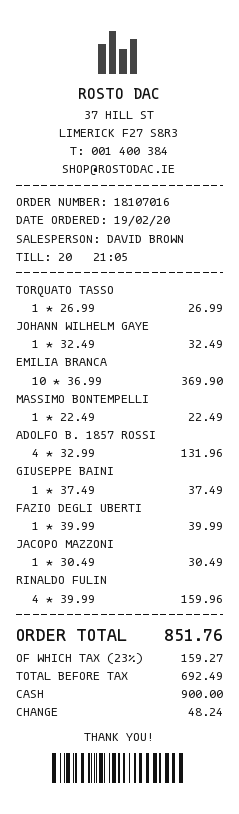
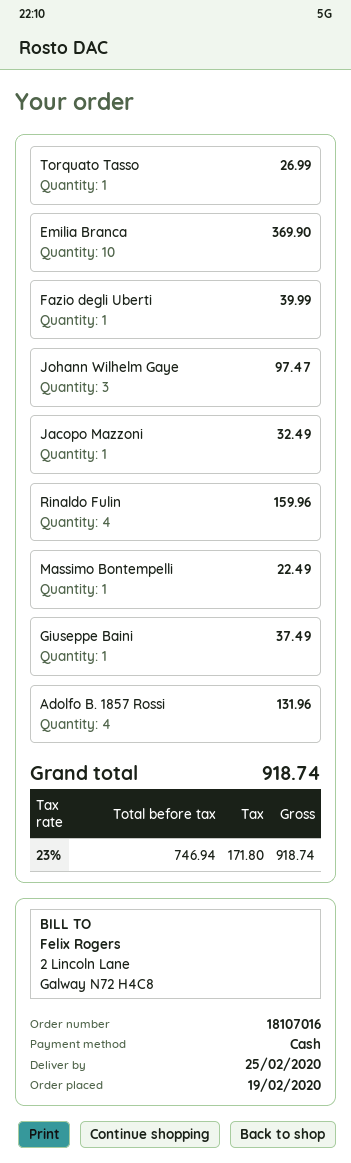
JOHANN WILHELM GAYE: 1 for 32.49 -> 3 for 97.47
JACOPO MAZZONI: 1 for 30.49 -> 1 for 32.49
net: 692.49 -> 746.94
tax: 23% = 159.27 -> 23% = 171.80
total: 851.76 -> 918.74

